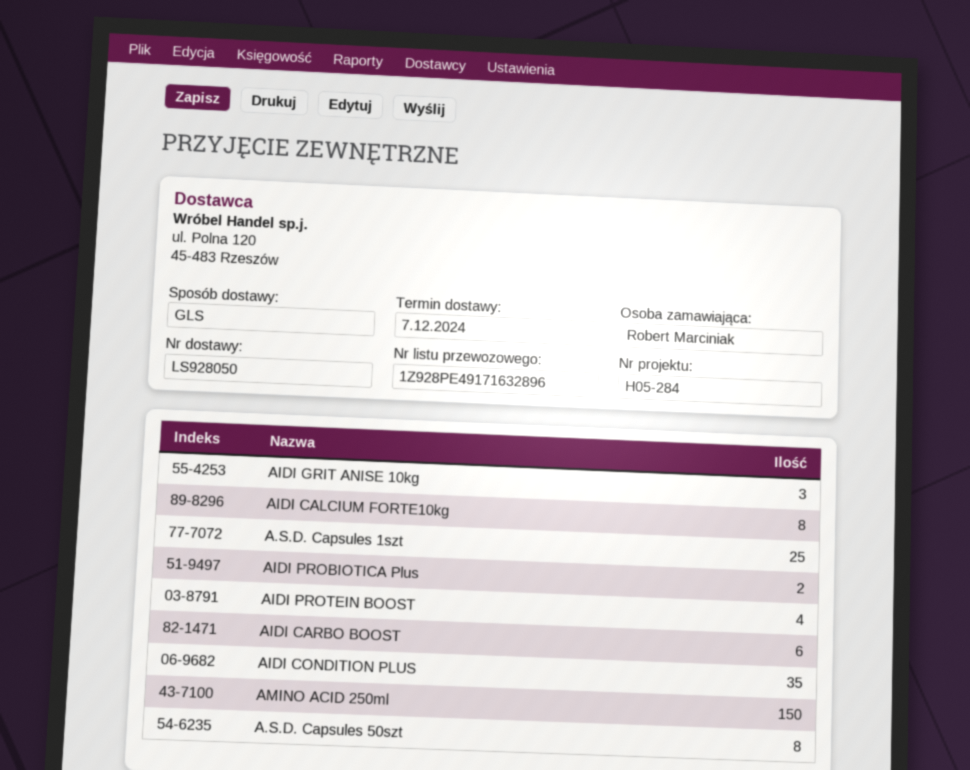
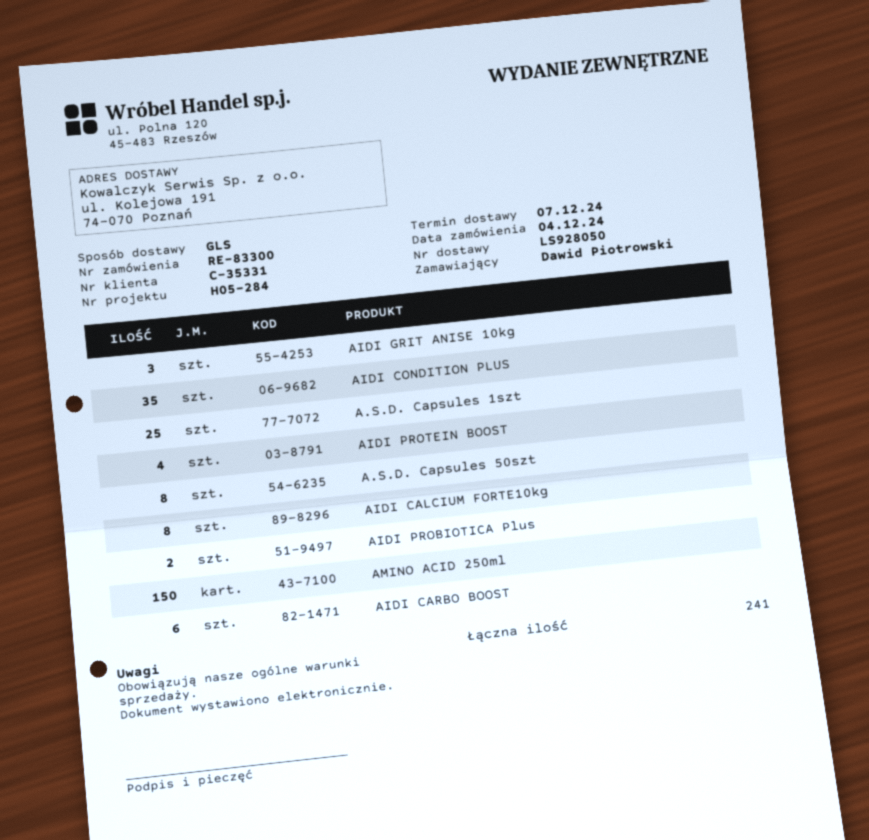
ordered by: Robert Marciniak -> Dawid Piotrowski

